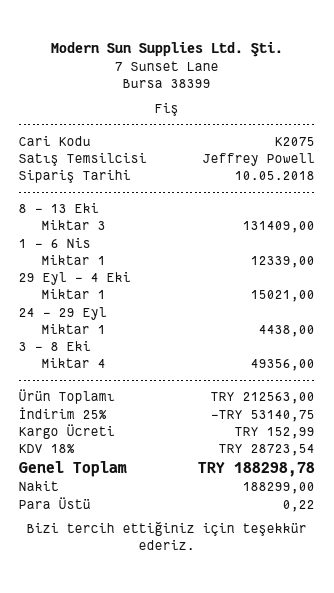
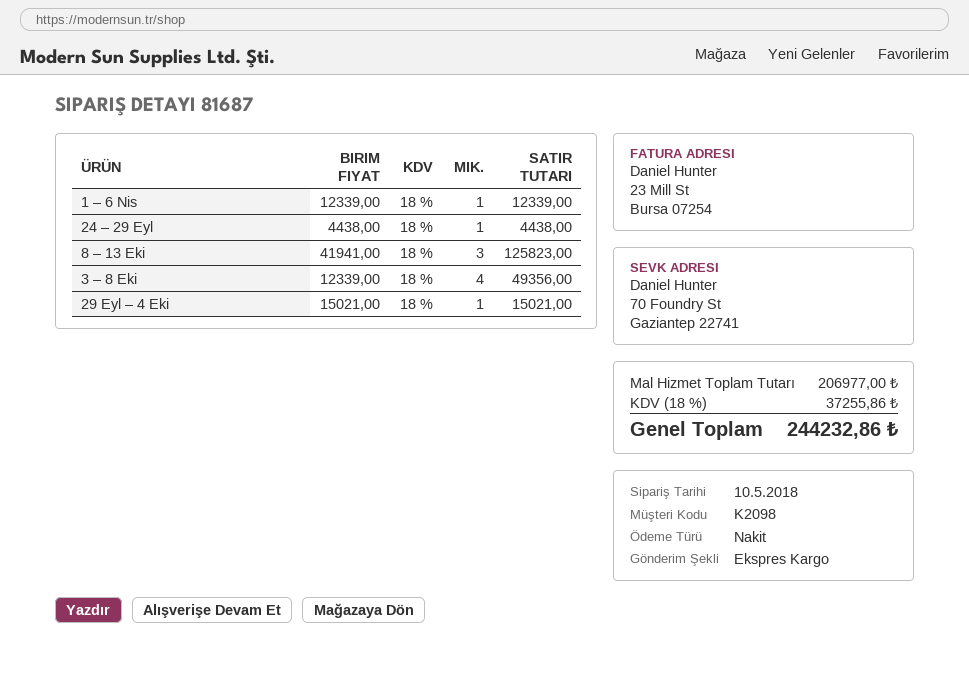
customer number: K2075 -> K2098
8 – 13 Eki: 3 for 131409.00 -> 3 for 125823.00
subtotal: 212563.00 -> 206977.00
discount: 25% = 53140.75 -> none
shipping: 152.99 -> none
tax: 18% = 28723.54 -> 18% = 37255.86
total: 188298.78 -> 244232.86

